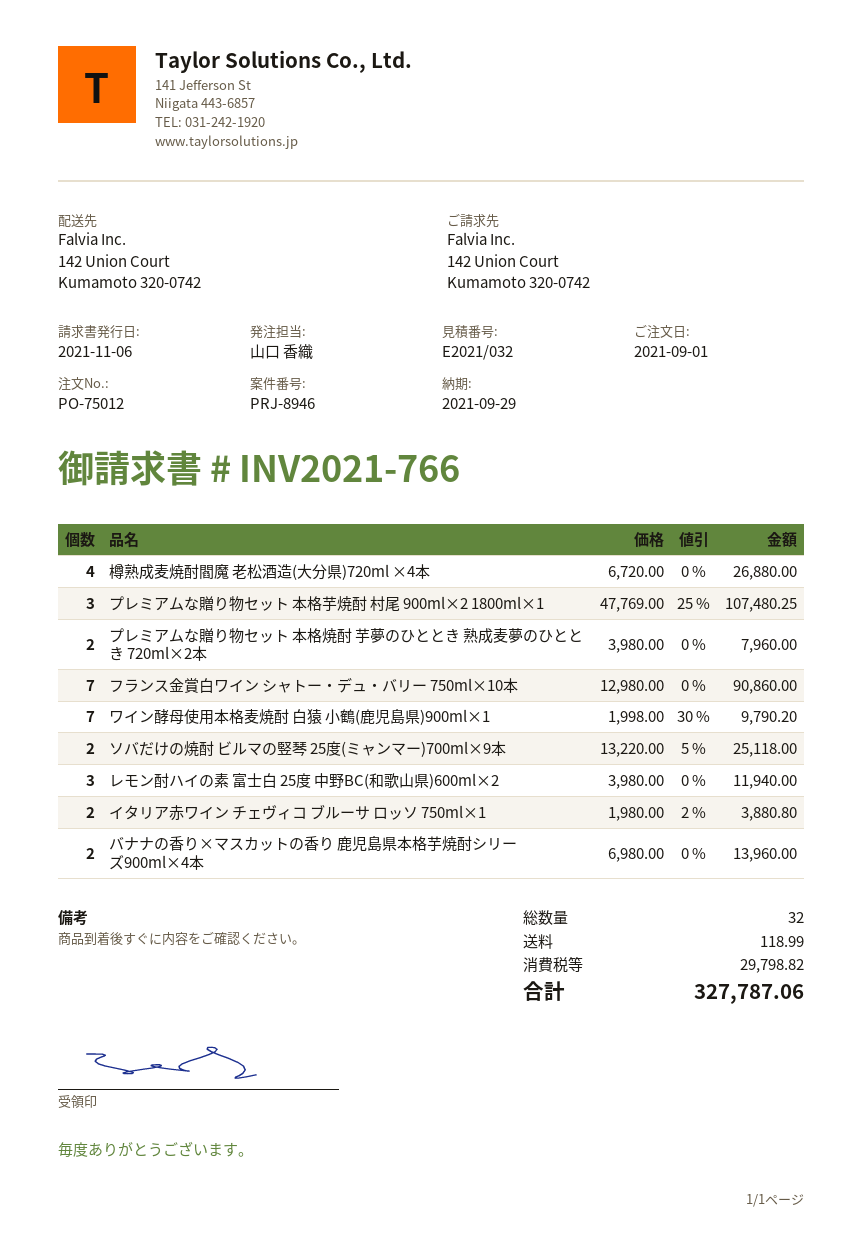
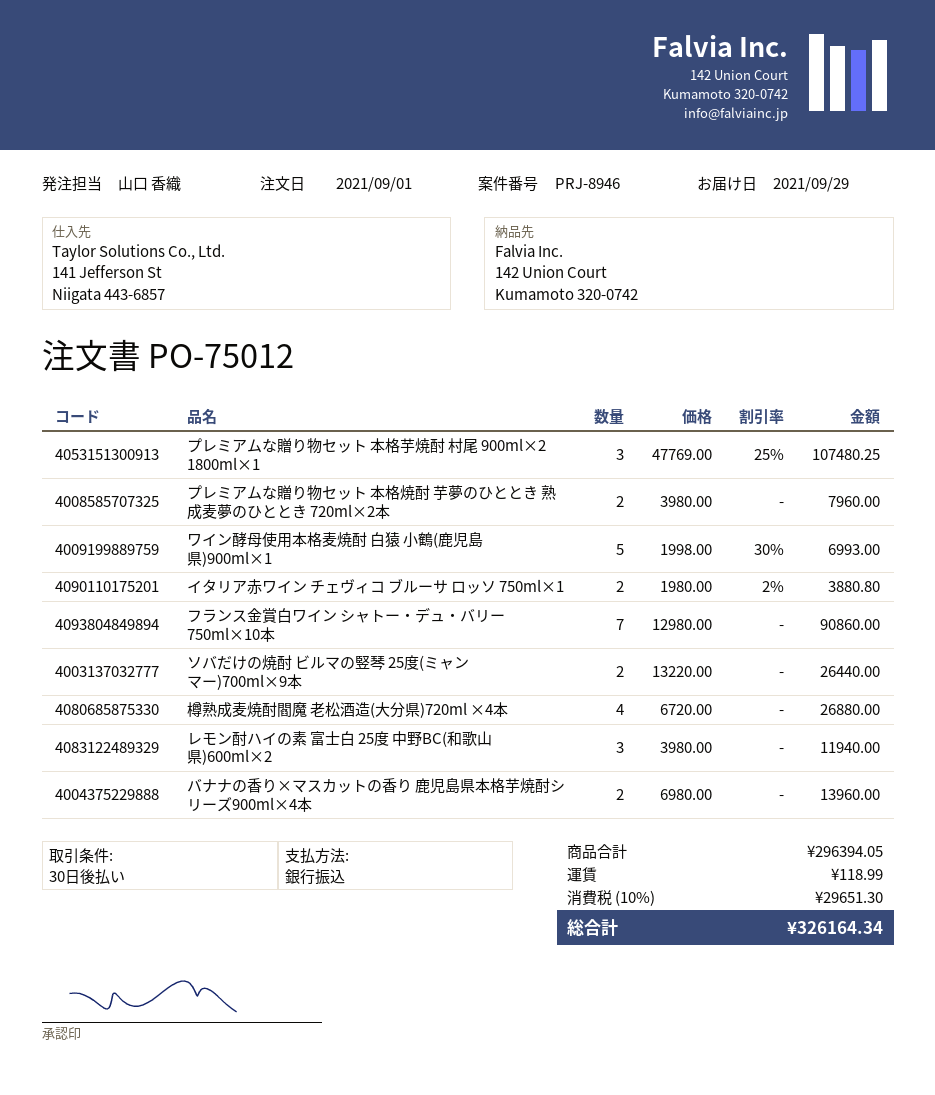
ワイン酵母使用本格麦焼酎 白猿 小鶴(鹿児島県)900ml×1: 7 x 1998.00 - 30% = 9790.20 -> 5 x 1998.00 - 30% = 6993.00
ソバだけの焼酎 ビルマの竪琴 25度(ミャンマー)700ml×9本: 2 x 13220.00 - 5% = 25118.00 -> 2 x 13220.00 = 26440.00
tax: 29798.82 -> 29651.30
total: 327787.06 -> 326164.34

